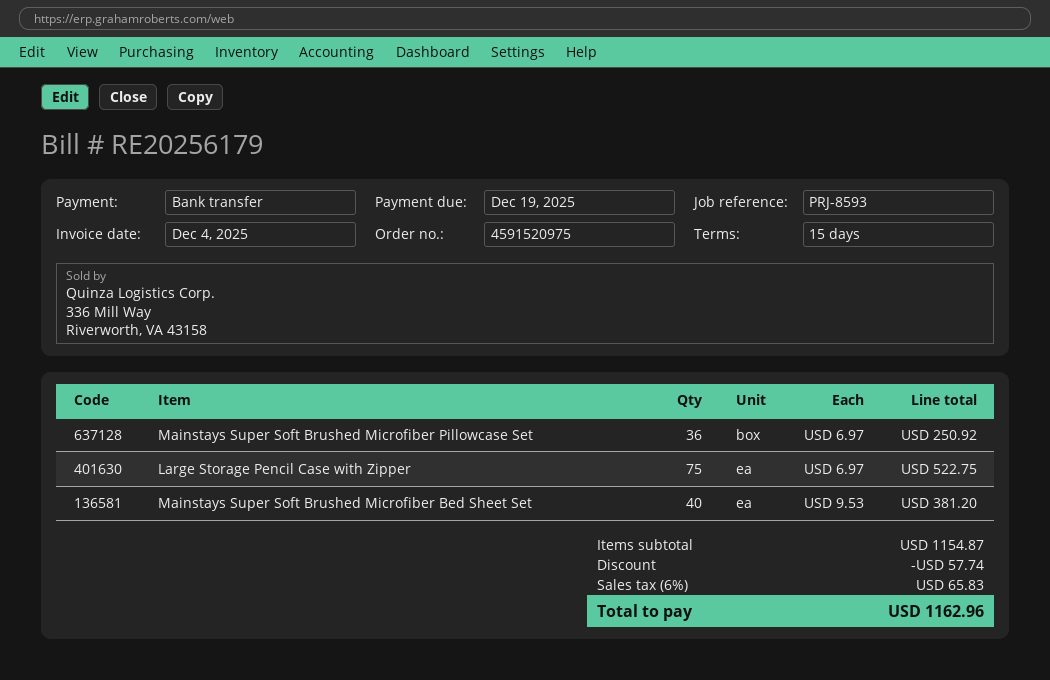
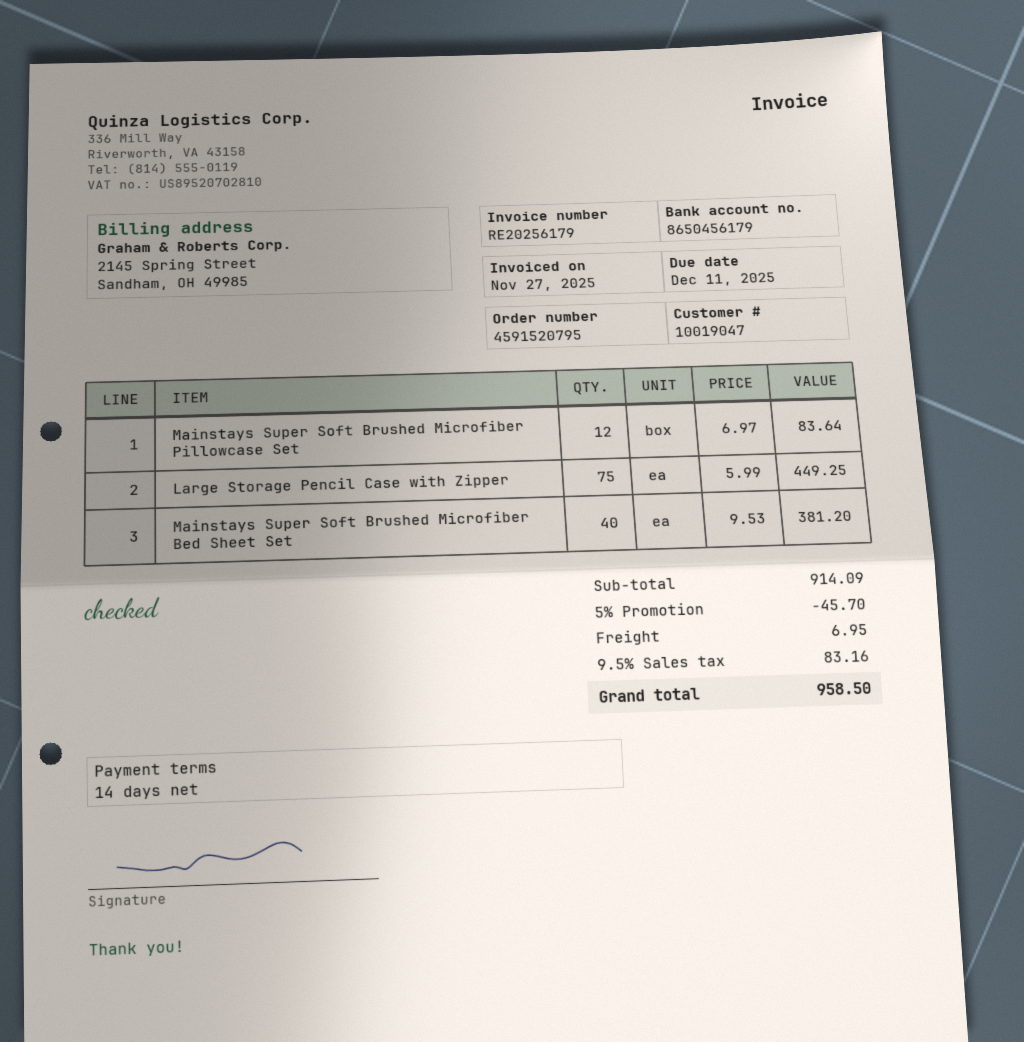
order number: 4591520975 -> 4591520795
invoice date: 2025-12-04 -> 2025-11-27
payment terms: 15 days -> 14 days
due date: 2025-12-19 -> 2025-12-11
Mainstays Super Soft Brushed Microfiber Pillowcase Set: 36 x 6.97 = 250.92 -> 12 x 6.97 = 83.64
Large Storage Pencil Case with Zipper: 75 x 6.97 = 522.75 -> 75 x 5.99 = 449.25
subtotal: 1154.87 -> 914.09
discount: 57.74 -> 45.70
shipping: none -> 6.95
tax: 6% = 65.83 -> 9.5% = 83.16
total: 1162.96 -> 958.50

